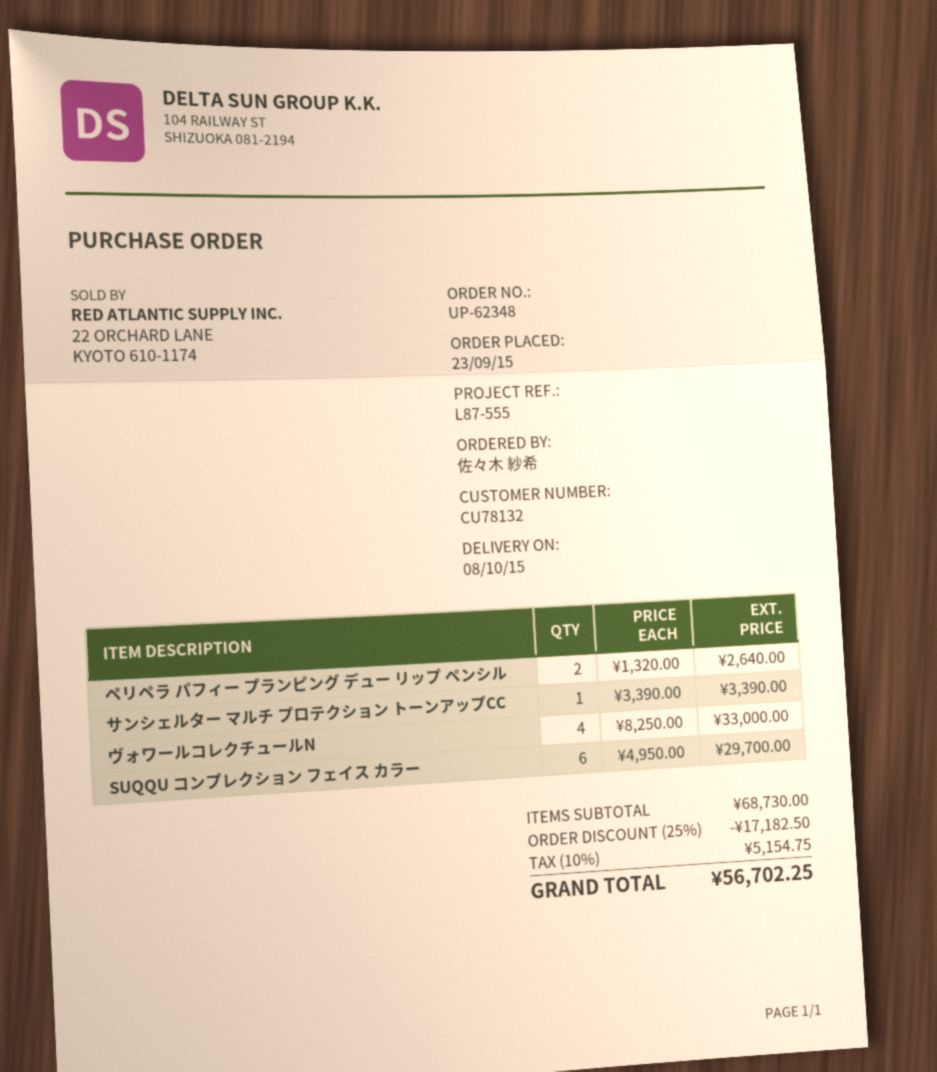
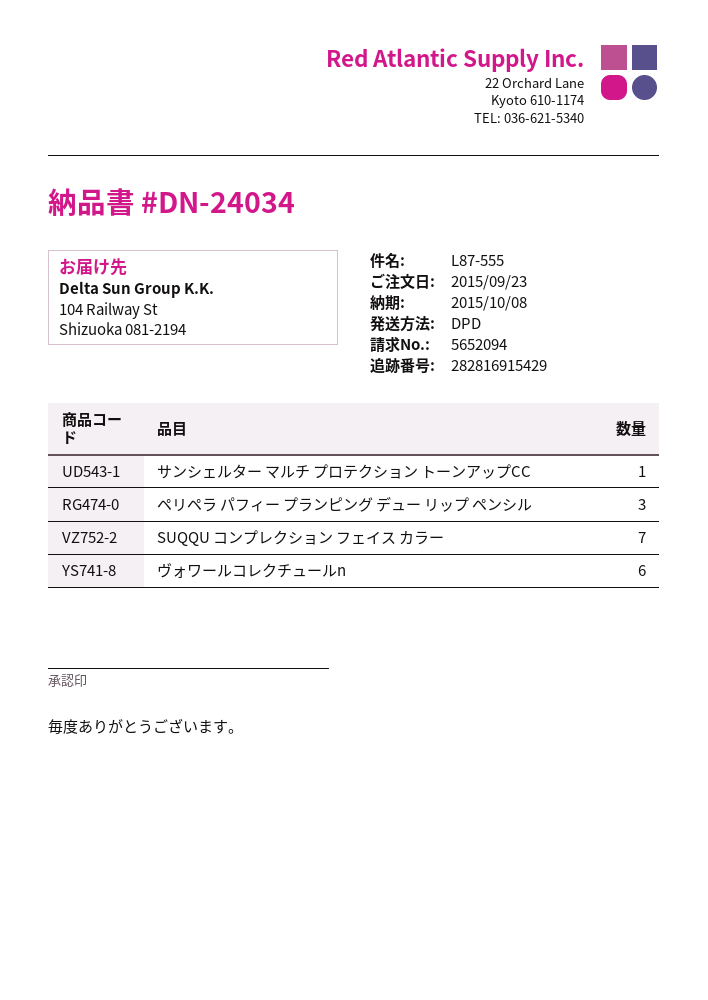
ペリペラ パフィー プランピング デュー リップ ペンシル: 2 -> 3
ヴォワールコレクチュールN: 4 -> 6
SUQQU コンプレクション フェイス カラー: 6 -> 7

